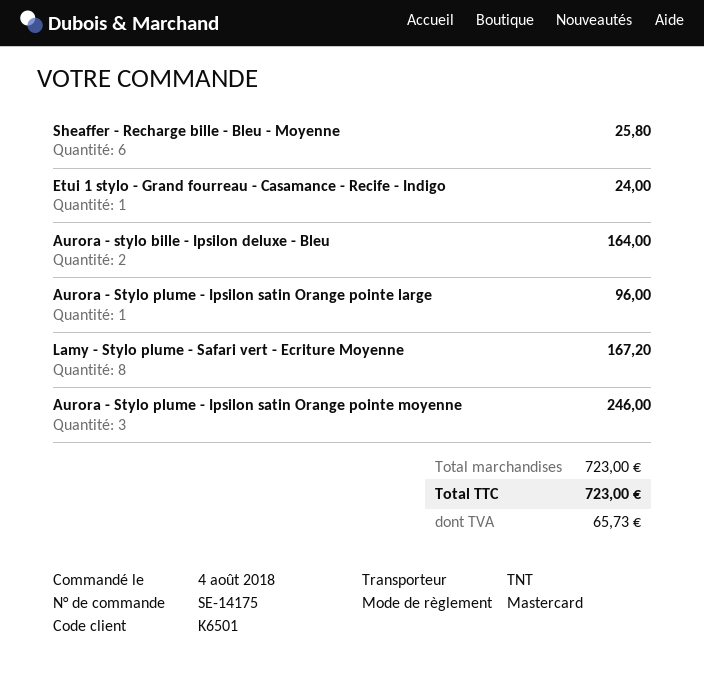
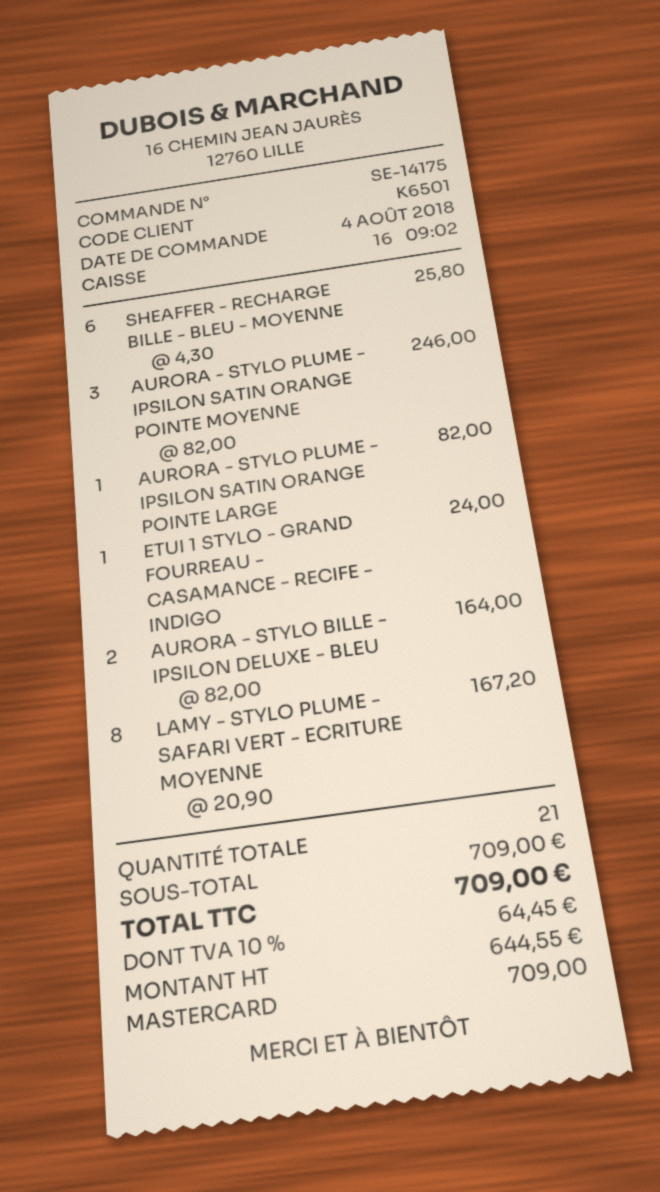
Aurora - Stylo plume - Ipsilon satin Orange pointe large: 1 for 96.00 -> 1 for 82.00
subtotal: 723.00 -> 709.00
tax: 65.73 -> 64.45
total: 723.00 -> 709.00

